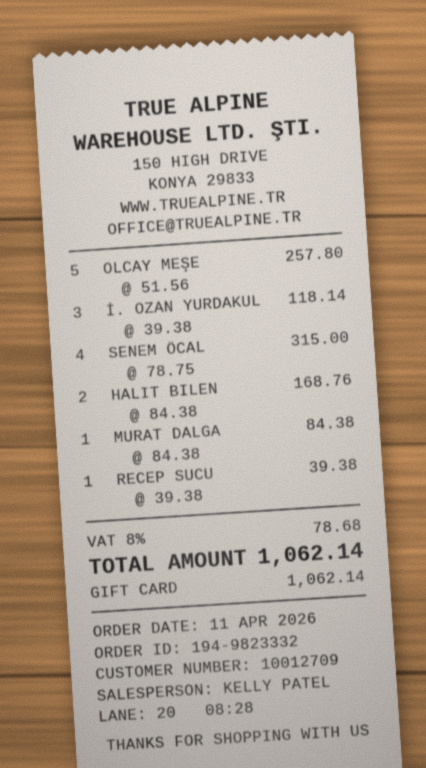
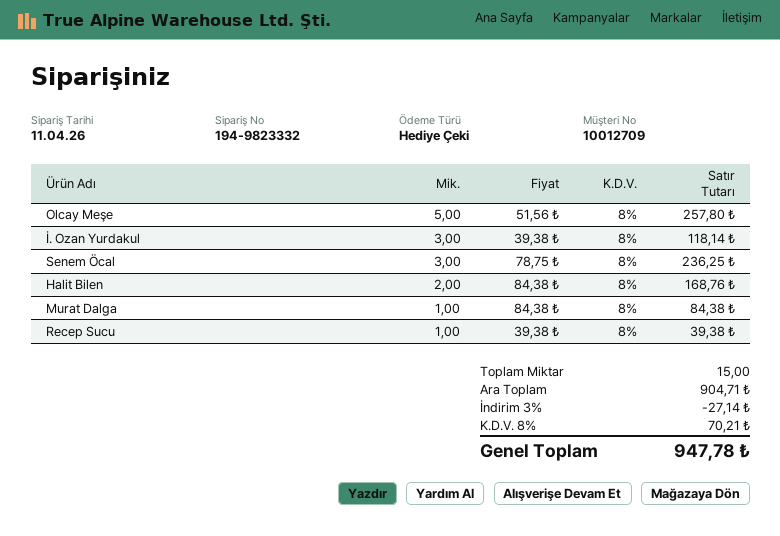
SENEM ÖCAL: 4 x 78.75 = 315.00 -> 3 x 78.75 = 236.25
discount: none -> 3% = 27.14
tax: 8% = 78.68 -> 8% = 70.21
total: 1062.14 -> 947.78

